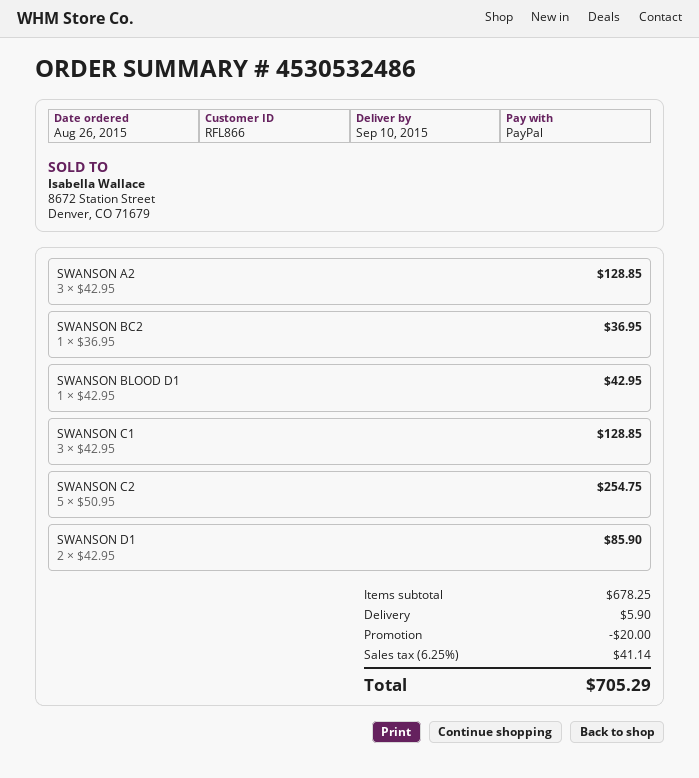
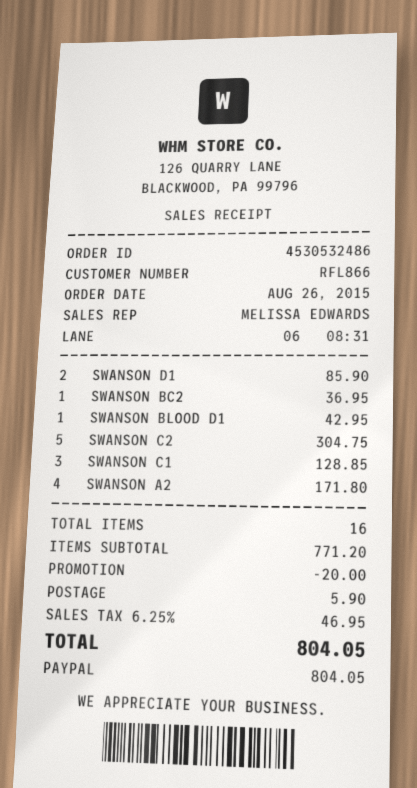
SWANSON A2: 3 for 128.85 -> 4 for 171.80
SWANSON C2: 5 for 254.75 -> 5 for 304.75
subtotal: 678.25 -> 771.20
tax: 6.25% = 41.14 -> 6.25% = 46.95
total: 705.29 -> 804.05

